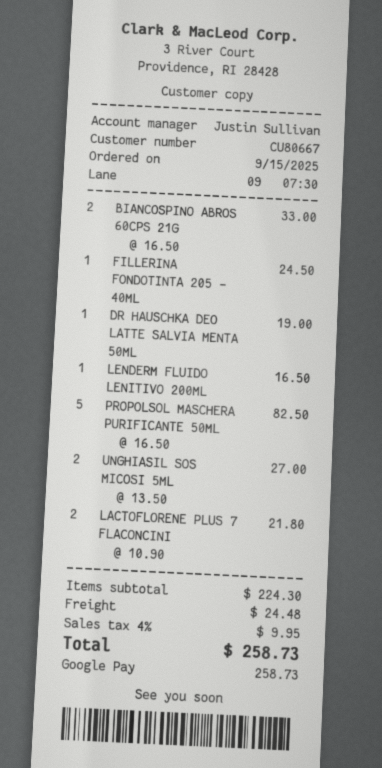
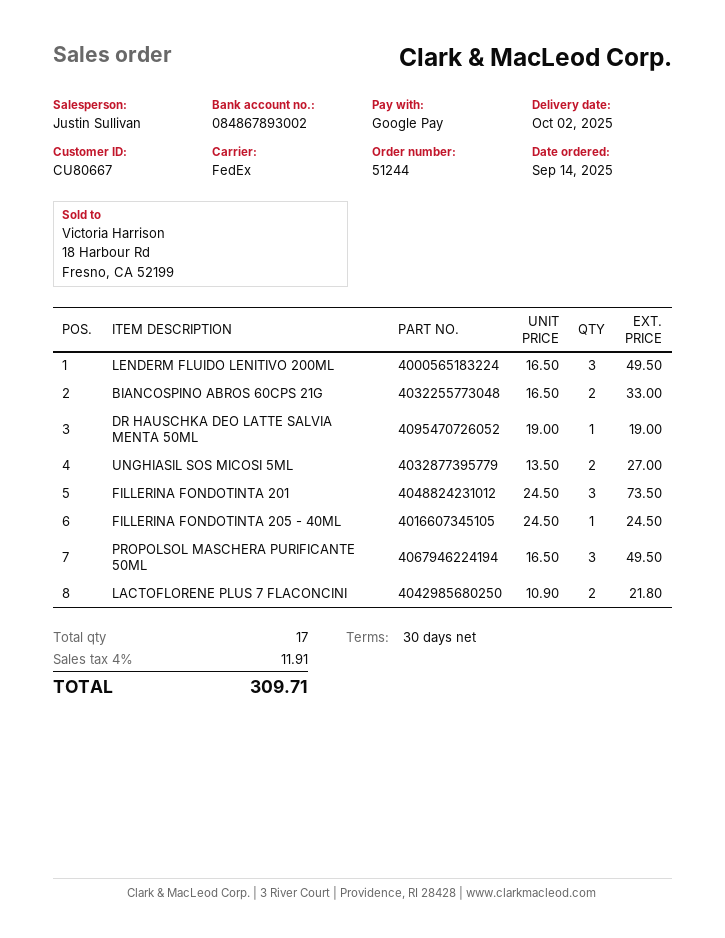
order date: 2025-09-15 -> 2025-09-14
LENDERM FLUIDO LENITIVO 200ML: 1 x 16.50 = 16.50 -> 3 x 16.50 = 49.50
PROPOLSOL MASCHERA PURIFICANTE 50ML: 5 x 16.50 = 82.50 -> 3 x 16.50 = 49.50
FILLERINA FONDOTINTA 201: none -> 3 x 24.50 = 73.50
shipping: 24.48 -> none
tax: 4% = 9.95 -> 4% = 11.91
total: 258.73 -> 309.71

